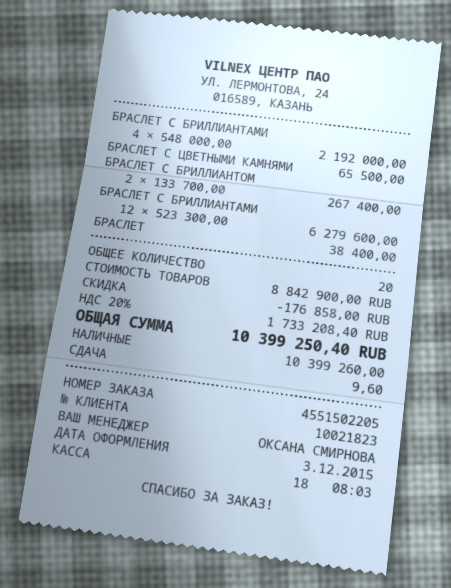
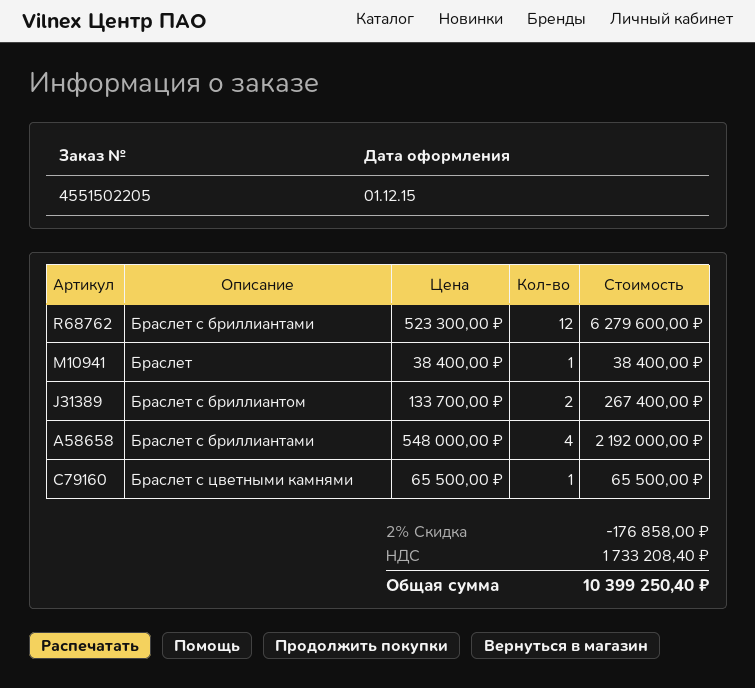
order date: 2015-12-03 -> 2015-12-01

